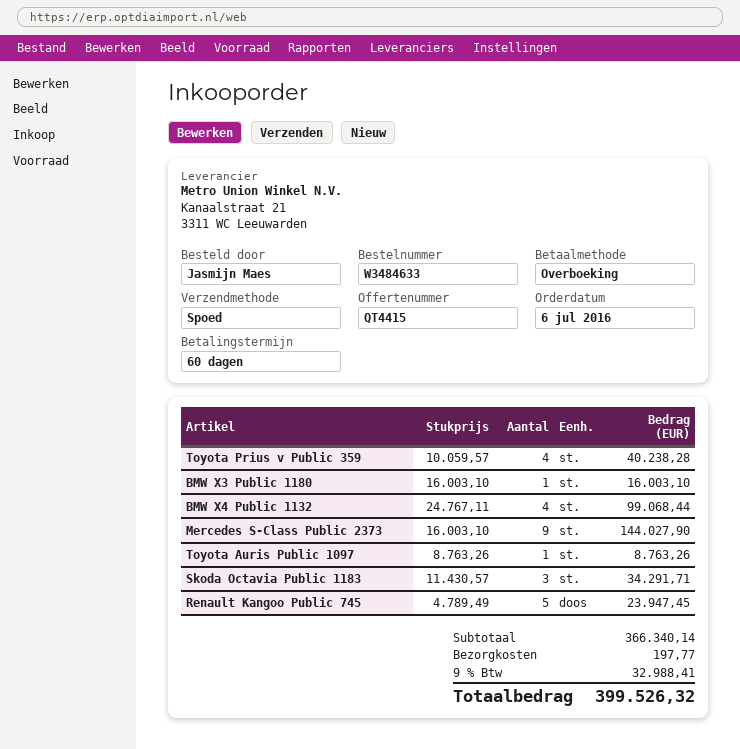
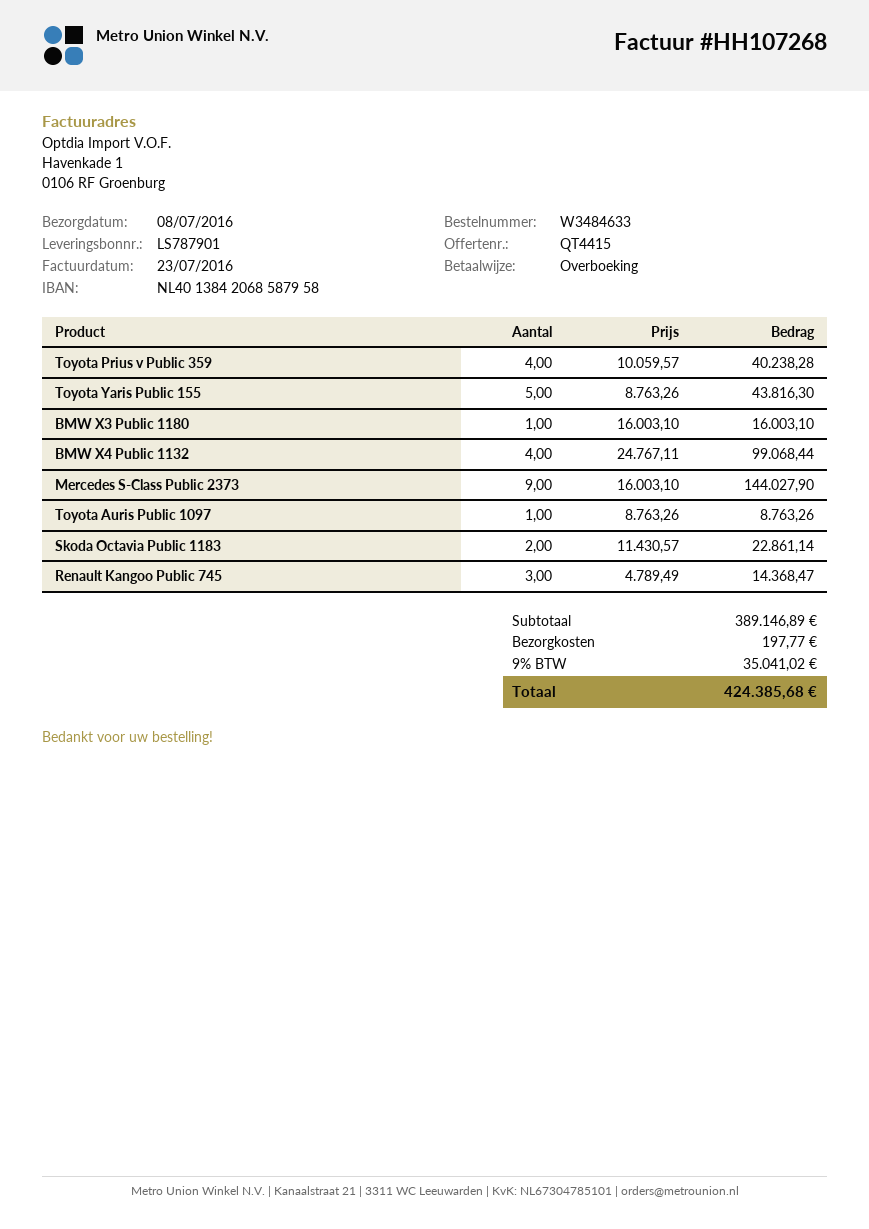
Skoda Octavia Public 1183: 3 x 11430.57 = 34291.71 -> 2 x 11430.57 = 22861.14
Renault Kangoo Public 745: 5 x 4789.49 = 23947.45 -> 3 x 4789.49 = 14368.47
Toyota Yaris Public 155: none -> 5 x 8763.26 = 43816.30
subtotal: 366340.14 -> 389146.89
tax: 9% = 32988.41 -> 9% = 35041.02
total: 399526.32 -> 424385.68

